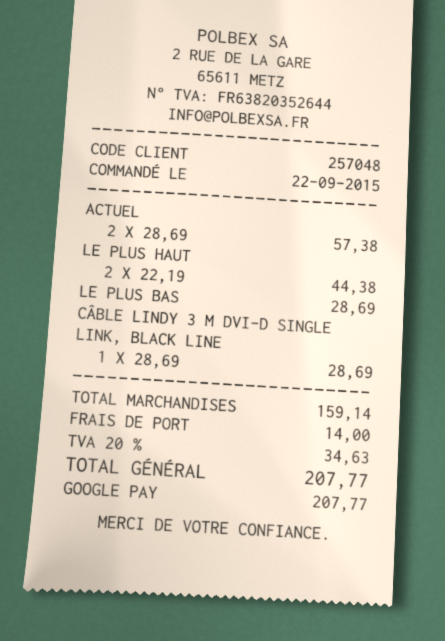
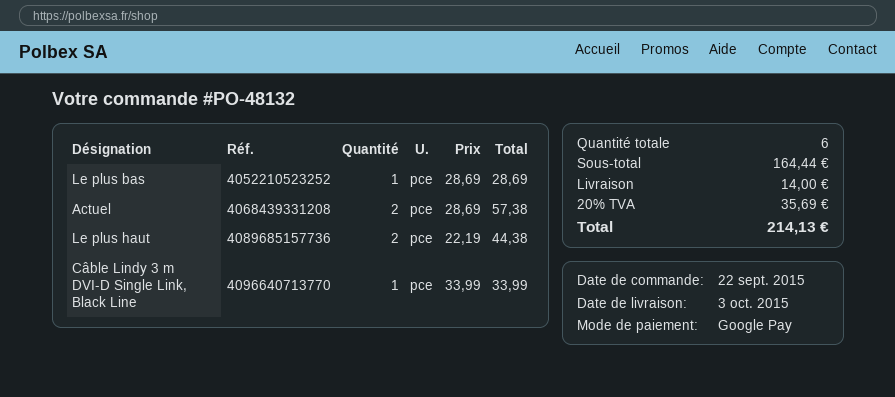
CÂBLE LINDY 3 M DVI-D SINGLE LINK, BLACK LINE: 1 x 28.69 = 28.69 -> 1 x 33.99 = 33.99
subtotal: 159.14 -> 164.44
tax: 20% = 34.63 -> 20% = 35.69
total: 207.77 -> 214.13

